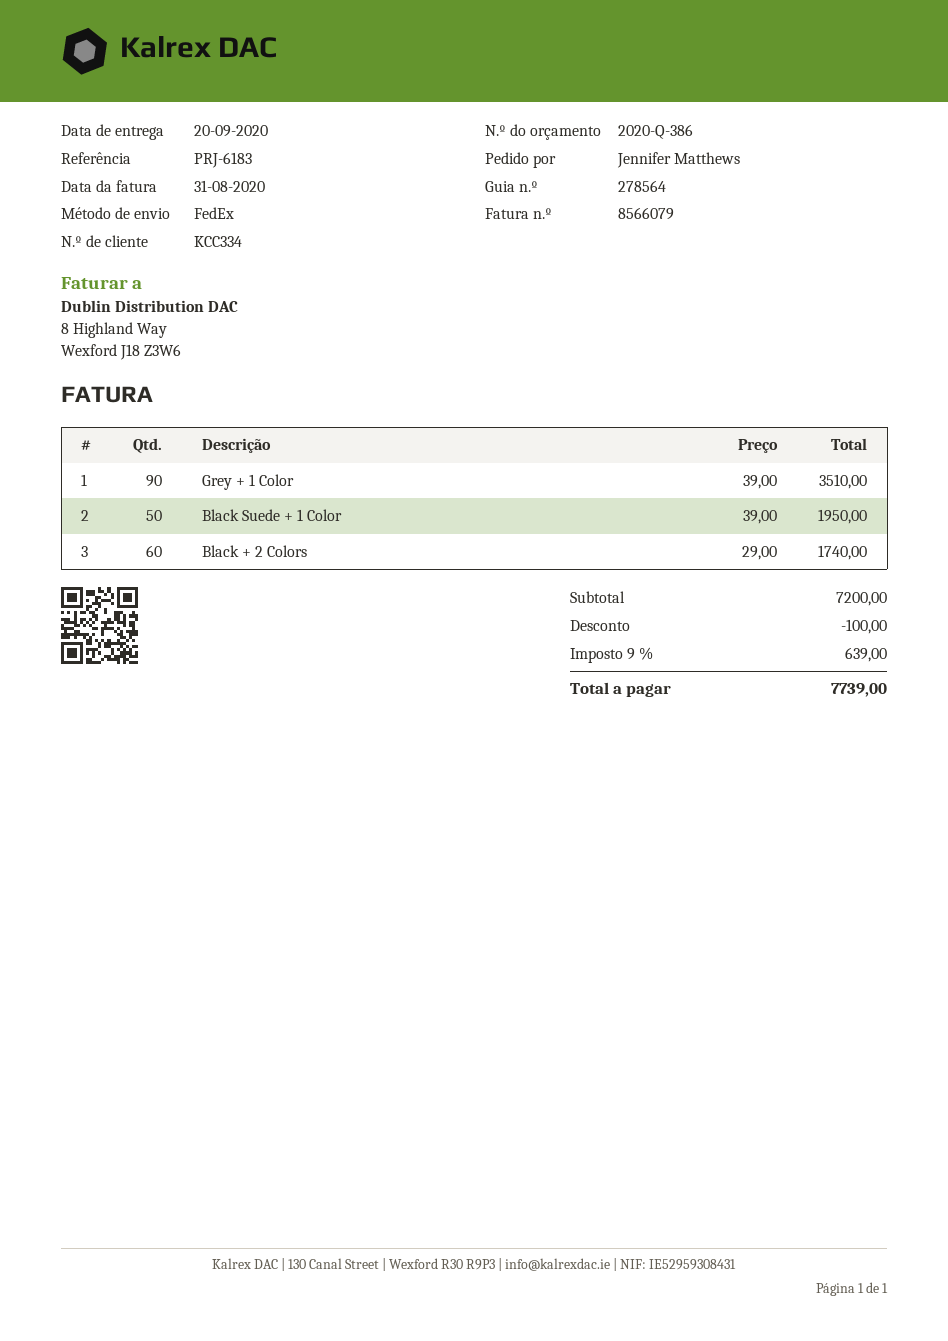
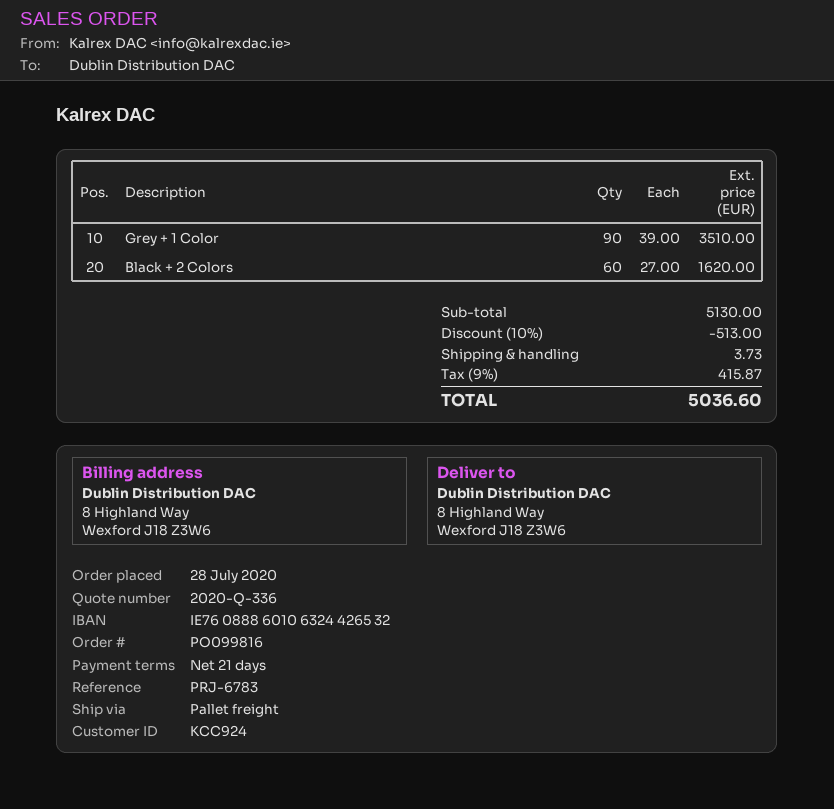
quote number: 2020-Q-386 -> 2020-Q-336
customer number: KCC334 -> KCC924
reference: PRJ-6183 -> PRJ-6783
shipping method: FedEx -> pallet freight
Black Suede + 1 Color: 50 x 39.00 = 1950.00 -> none
Black + 2 Colors: 60 x 29.00 = 1740.00 -> 60 x 27.00 = 1620.00
subtotal: 7200.00 -> 5130.00
discount: 100.00 -> 513.00
shipping: none -> 3.73
tax: 9% = 639.00 -> 9% = 415.87
total: 7739.00 -> 5036.60

